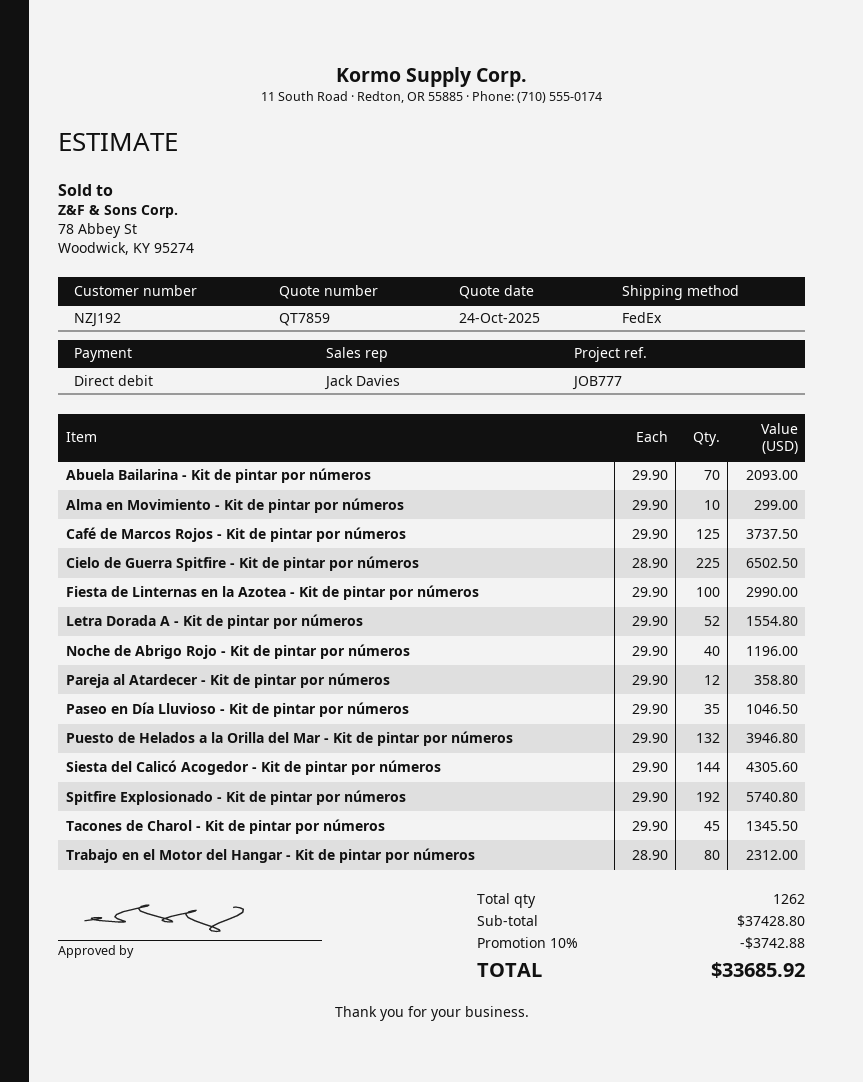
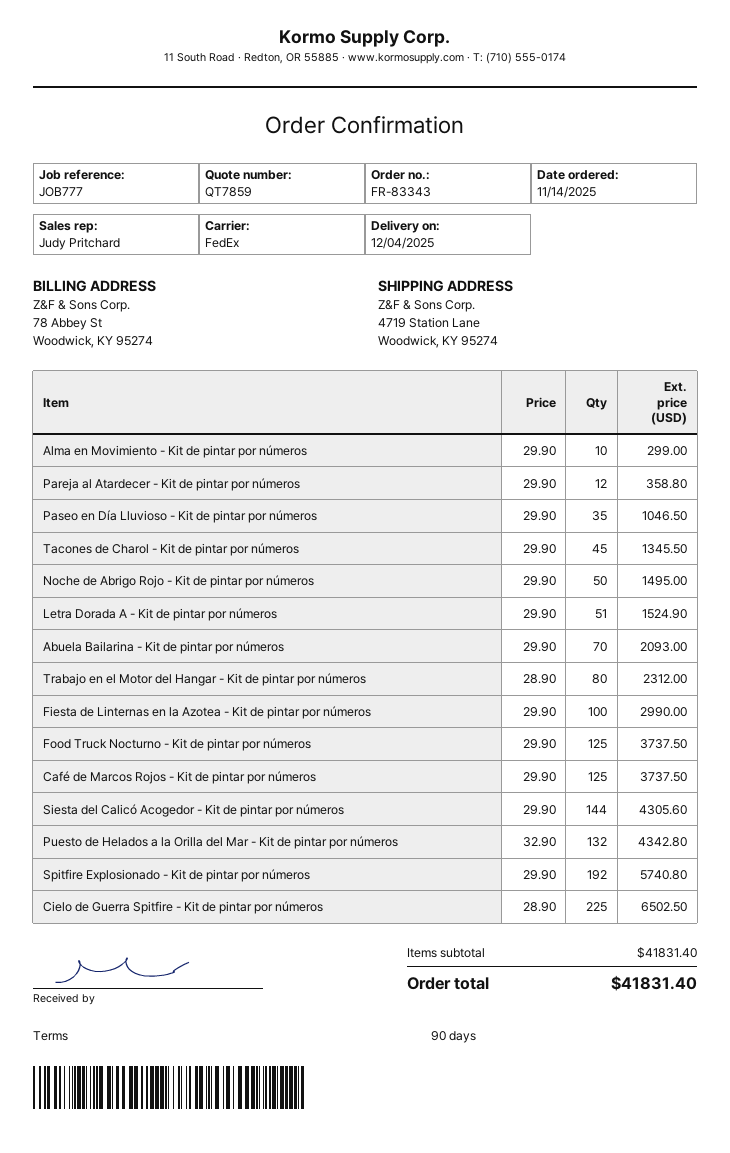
sales rep: Jack Davies -> Judy Pritchard
Letra Dorada A - Kit de pintar por números: 52 x 29.90 = 1554.80 -> 51 x 29.90 = 1524.90
Noche de Abrigo Rojo - Kit de pintar por números: 40 x 29.90 = 1196.00 -> 50 x 29.90 = 1495.00
Puesto de Helados a la Orilla del Mar - Kit de pintar por números: 132 x 29.90 = 3946.80 -> 132 x 32.90 = 4342.80
Food Truck Nocturno - Kit de pintar por números: none -> 125 x 29.90 = 3737.50
subtotal: 37428.80 -> 41831.40
discount: 10% = 3742.88 -> none
total: 33685.92 -> 41831.40

